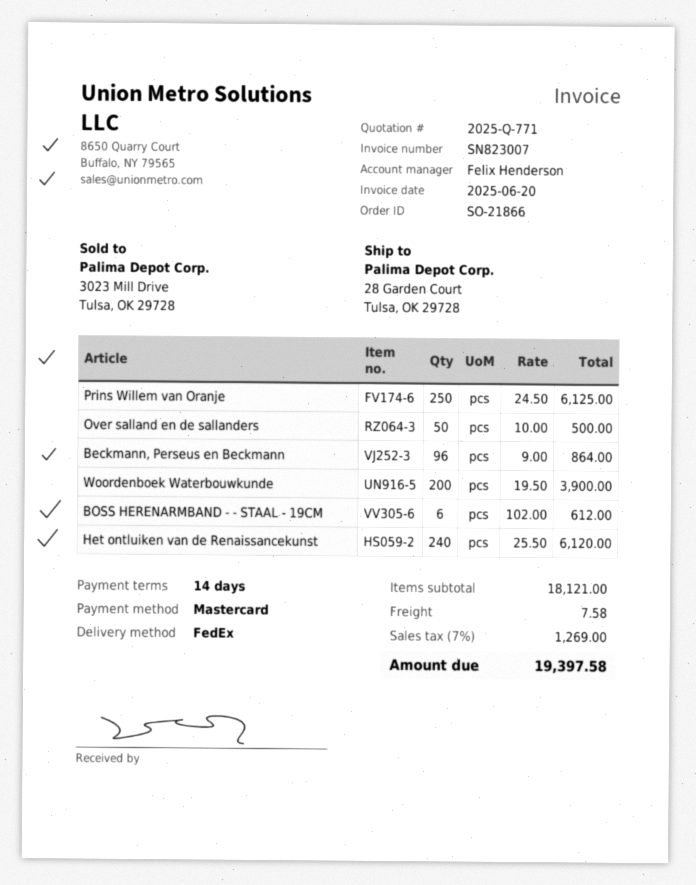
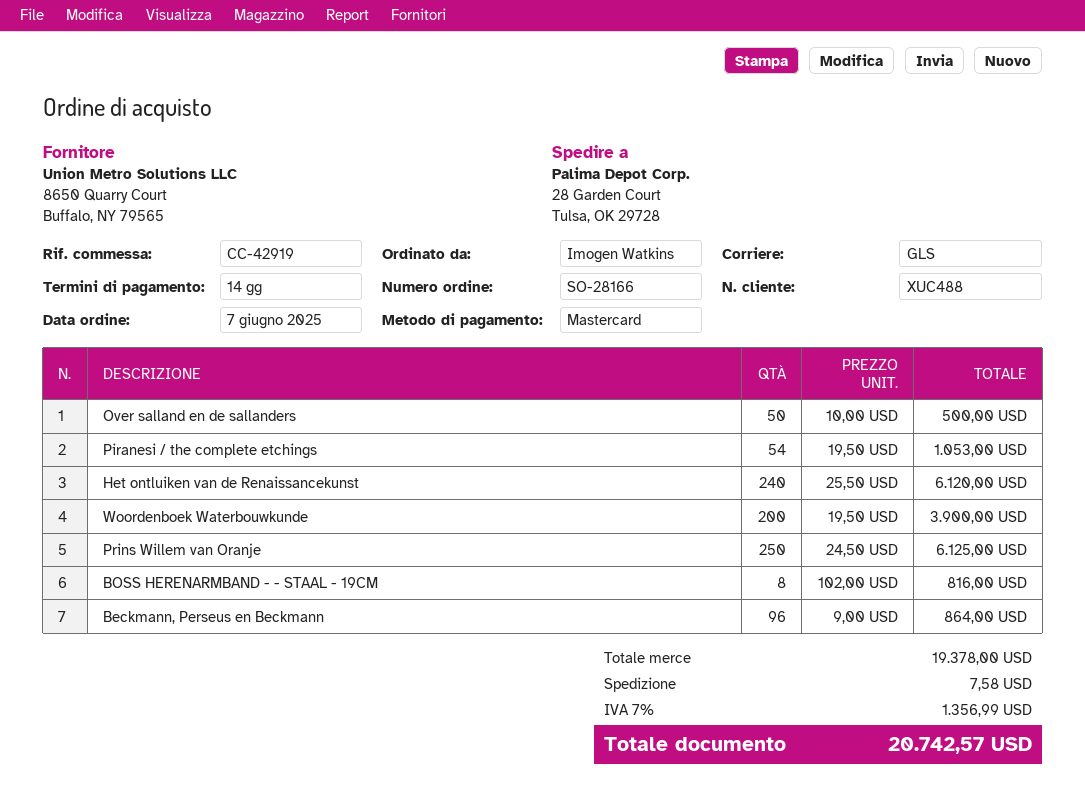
order number: SO-21866 -> SO-28166
shipping method: FedEx -> GLS
BOSS HERENARMBAND - - STAAL - 19CM: 6 x 102.00 = 612.00 -> 8 x 102.00 = 816.00
Piranesi / the complete etchings: none -> 54 x 19.50 = 1053.00
subtotal: 18121.00 -> 19378.00
tax: 7% = 1269.00 -> 7% = 1356.99
total: 19397.58 -> 20742.57

